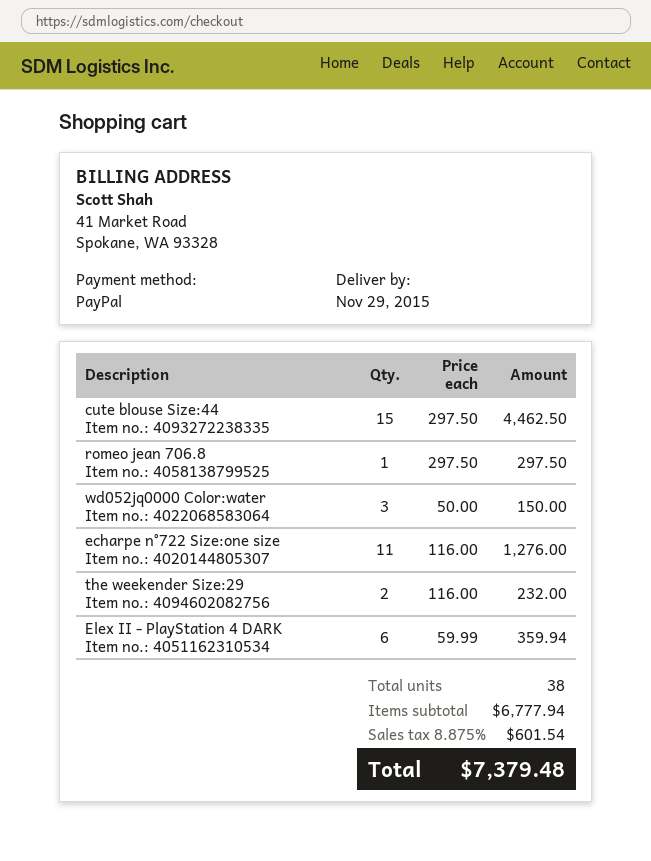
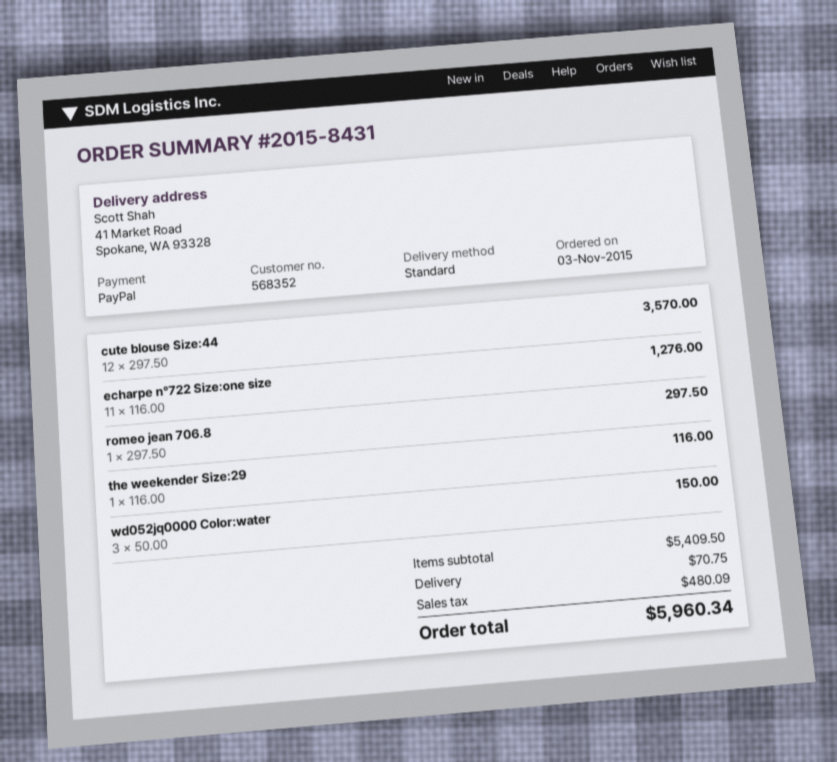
cute blouse Size:44: 15 x 297.50 = 4462.50 -> 12 x 297.50 = 3570.00
the weekender Size:29: 2 x 116.00 = 232.00 -> 1 x 116.00 = 116.00
Elex II - PlayStation 4 DARK: 6 x 59.99 = 359.94 -> none
subtotal: 6777.94 -> 5409.50
shipping: none -> 70.75
tax: 601.54 -> 480.09
total: 7379.48 -> 5960.34

